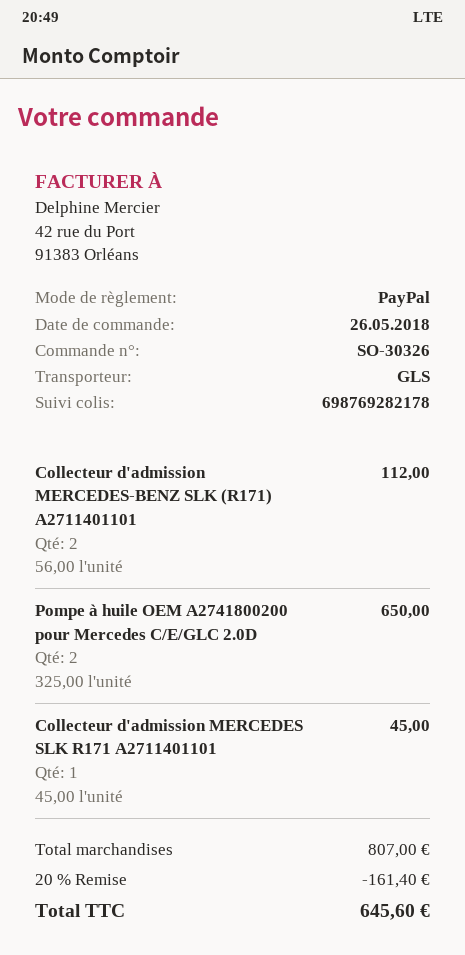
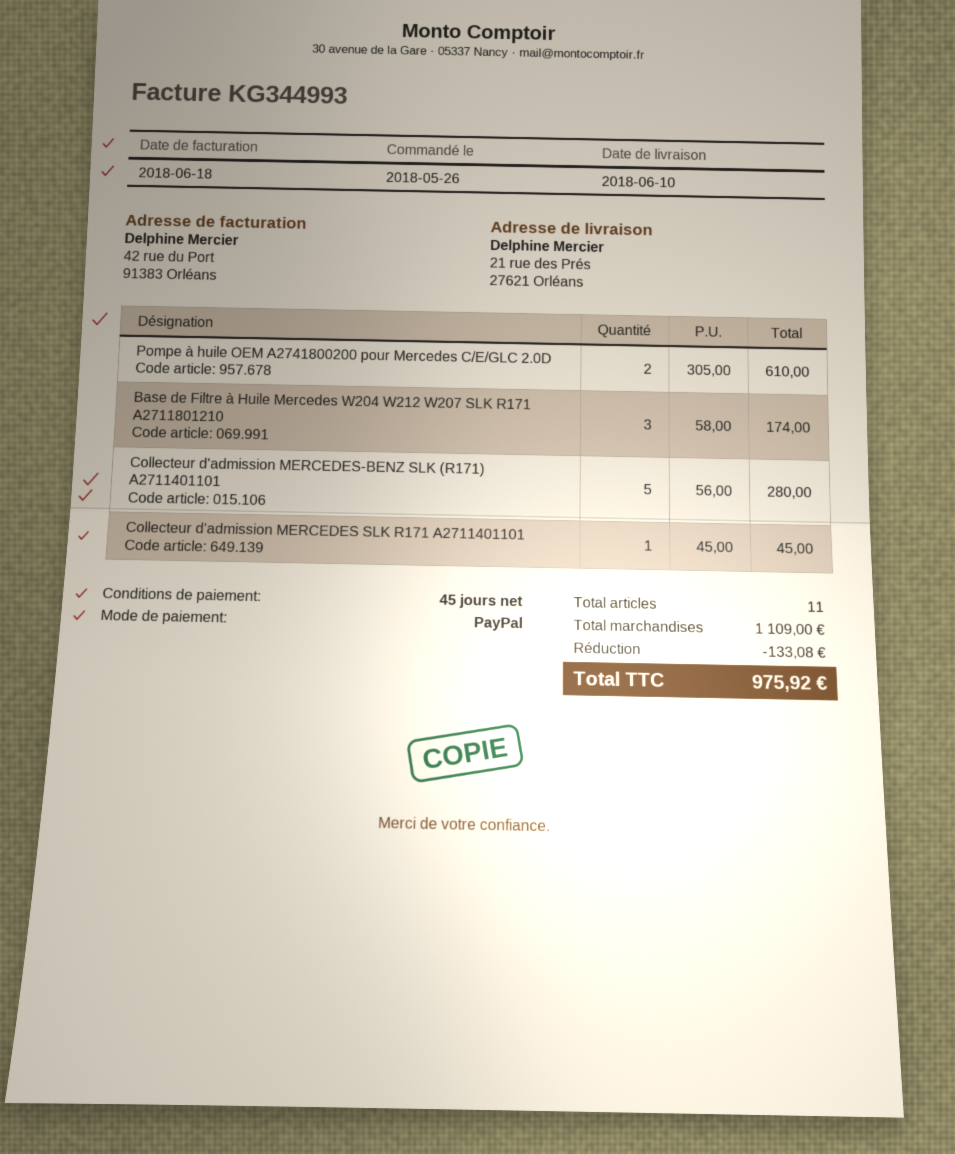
Collecteur d'admission MERCEDES-BENZ SLK (R171) A2711401101: 2 x 56.00 = 112.00 -> 5 x 56.00 = 280.00
Pompe à huile OEM A2741800200 pour Mercedes C/E/GLC 2.0D: 2 x 325.00 = 650.00 -> 2 x 305.00 = 610.00
Base de Filtre à Huile Mercedes W204 W212 W207 SLK R171 A2711801210: none -> 3 x 58.00 = 174.00
subtotal: 807.00 -> 1109.00
discount: 161.40 -> 133.08
total: 645.60 -> 975.92

